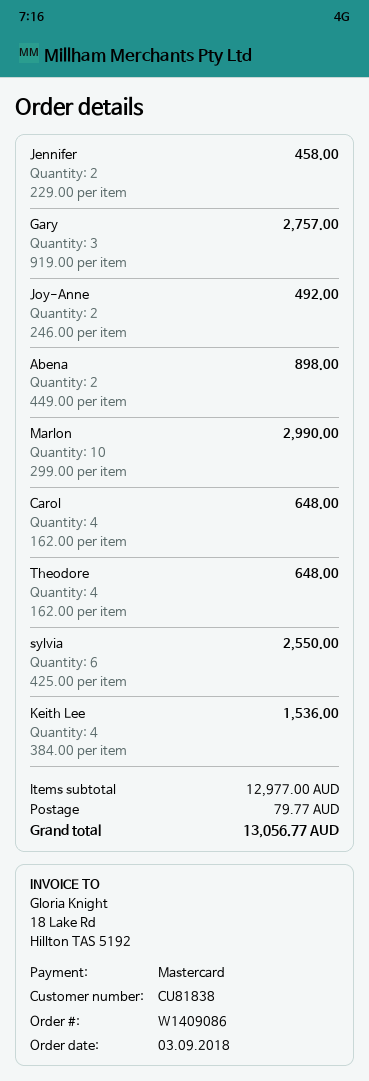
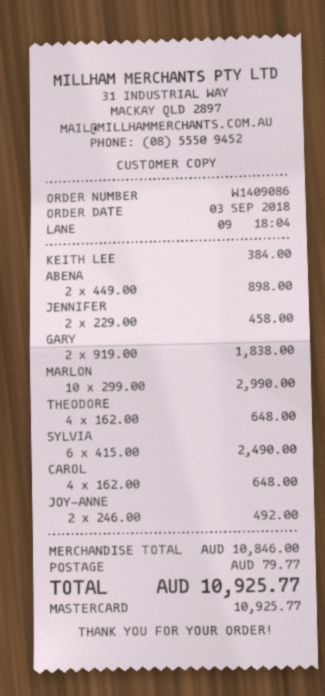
Gary: 3 x 919.00 = 2757.00 -> 2 x 919.00 = 1838.00
sylvia: 6 x 425.00 = 2550.00 -> 6 x 415.00 = 2490.00
Keith Lee: 4 x 384.00 = 1536.00 -> 1 x 384.00 = 384.00
subtotal: 12977.00 -> 10846.00
total: 13056.77 -> 10925.77

